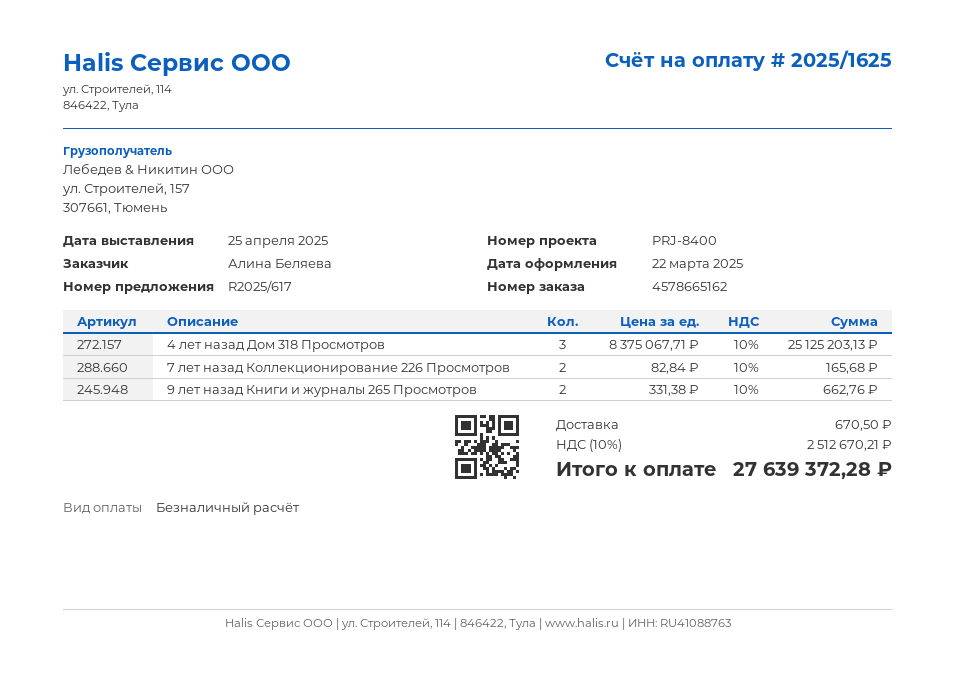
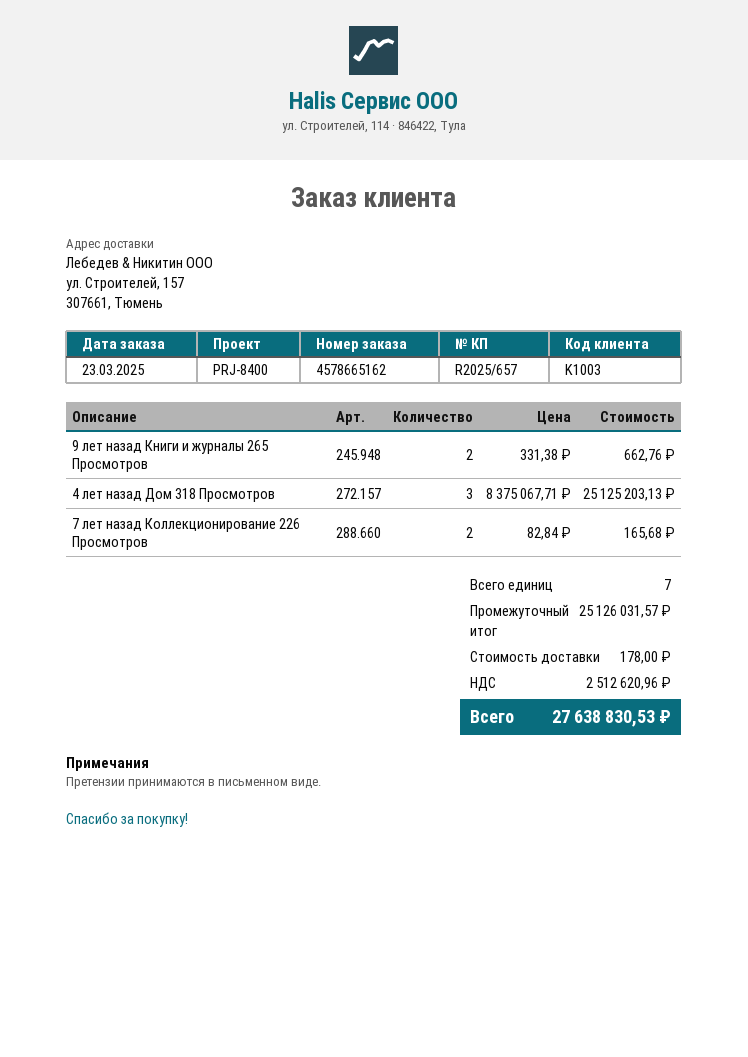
quote number: R2025/617 -> R2025/657
order date: 2025-03-22 -> 2025-03-23
shipping: 670.50 -> 178.00
tax: 2512670.21 -> 2512620.96
total: 27639372.28 -> 27638830.53

